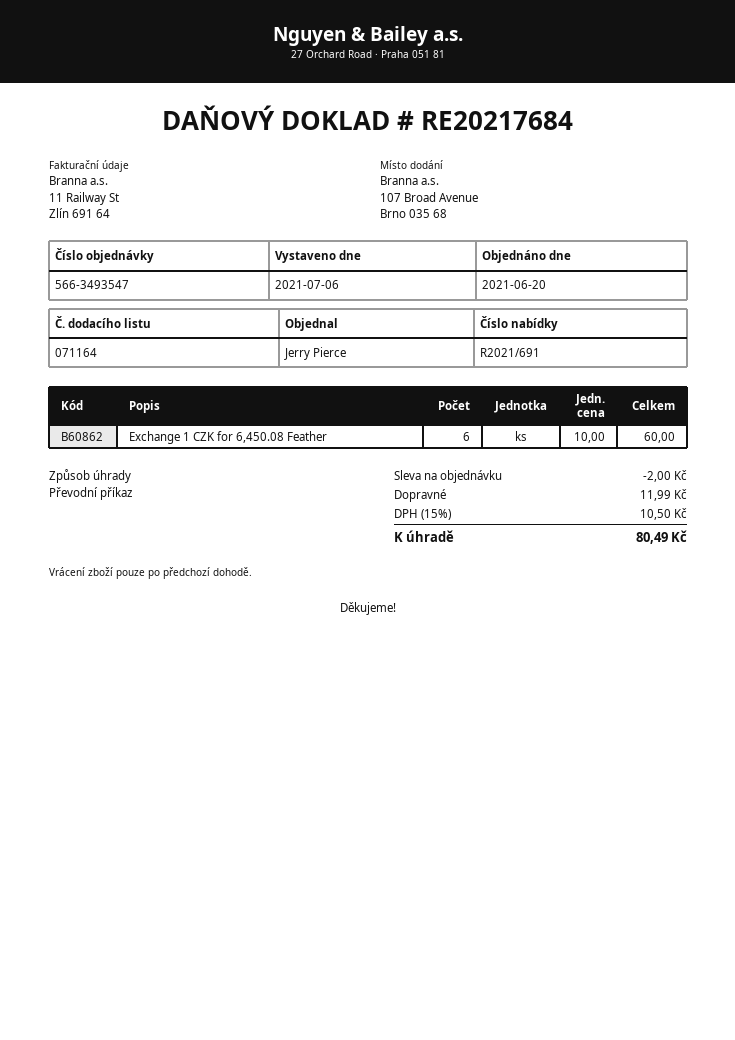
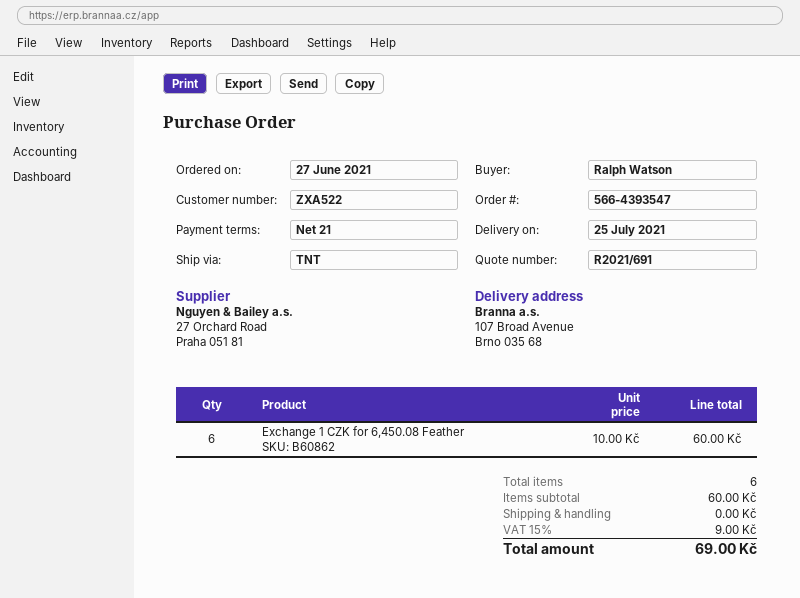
order number: 566-3493547 -> 566-4393547
order date: 2021-06-20 -> 2021-06-27
ordered by: Jerry Pierce -> Ralph Watson
discount: 2.00 -> none
shipping: 11.99 -> 0.00
tax: 15% = 10.50 -> 15% = 9.00
total: 80.49 -> 69.00

